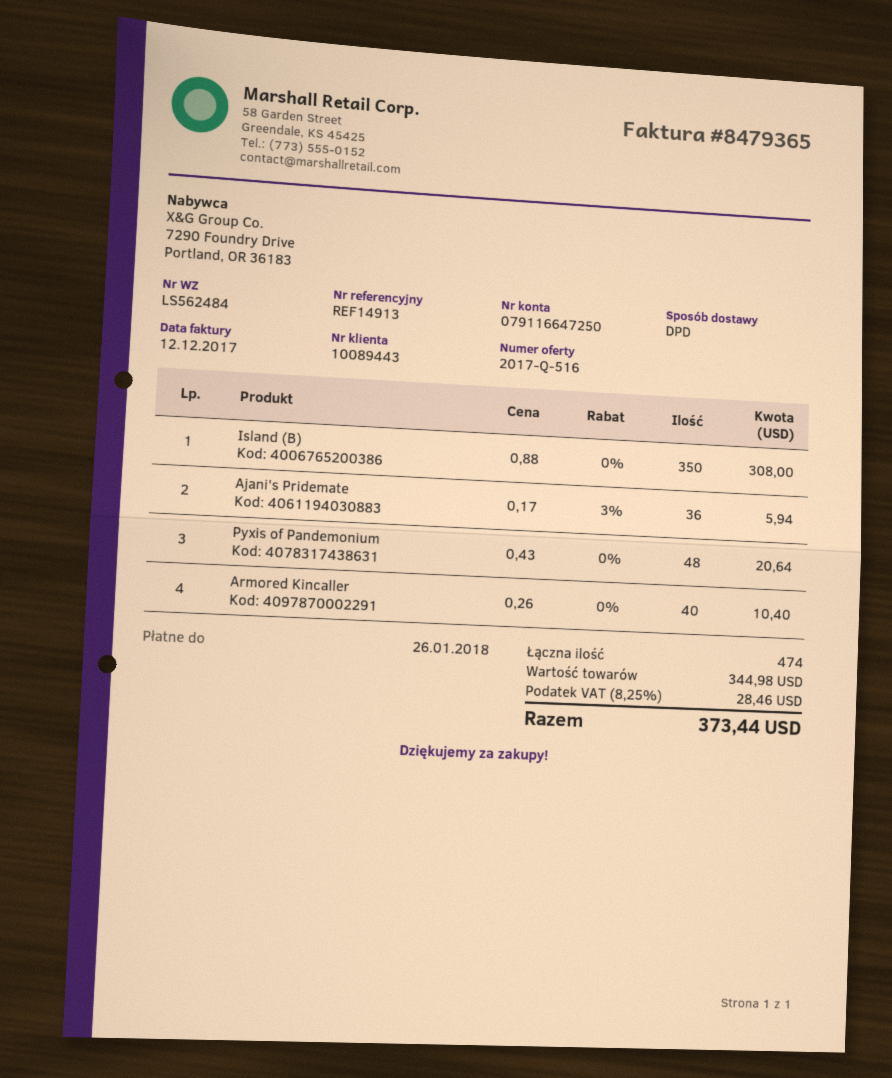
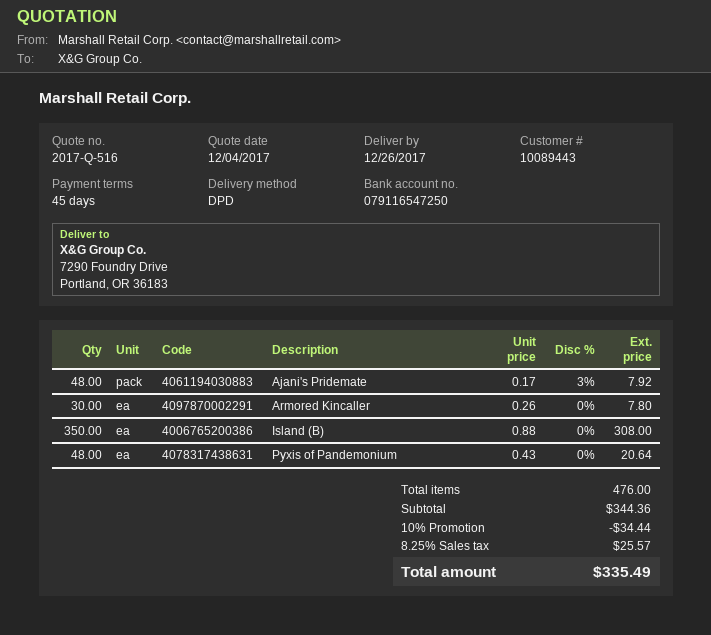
bank account: 079116647250 -> 079116547250
Ajani's Pridemate: 36 x 0.17 - 3% = 5.94 -> 48 x 0.17 - 3% = 7.92
Armored Kincaller: 40 x 0.26 = 10.40 -> 30 x 0.26 = 7.80
total quantity: 474 -> 476
subtotal: 344.98 -> 344.36
discount: none -> 10% = 34.44
tax: 8.25% = 28.46 -> 8.25% = 25.57
total: 373.44 -> 335.49

